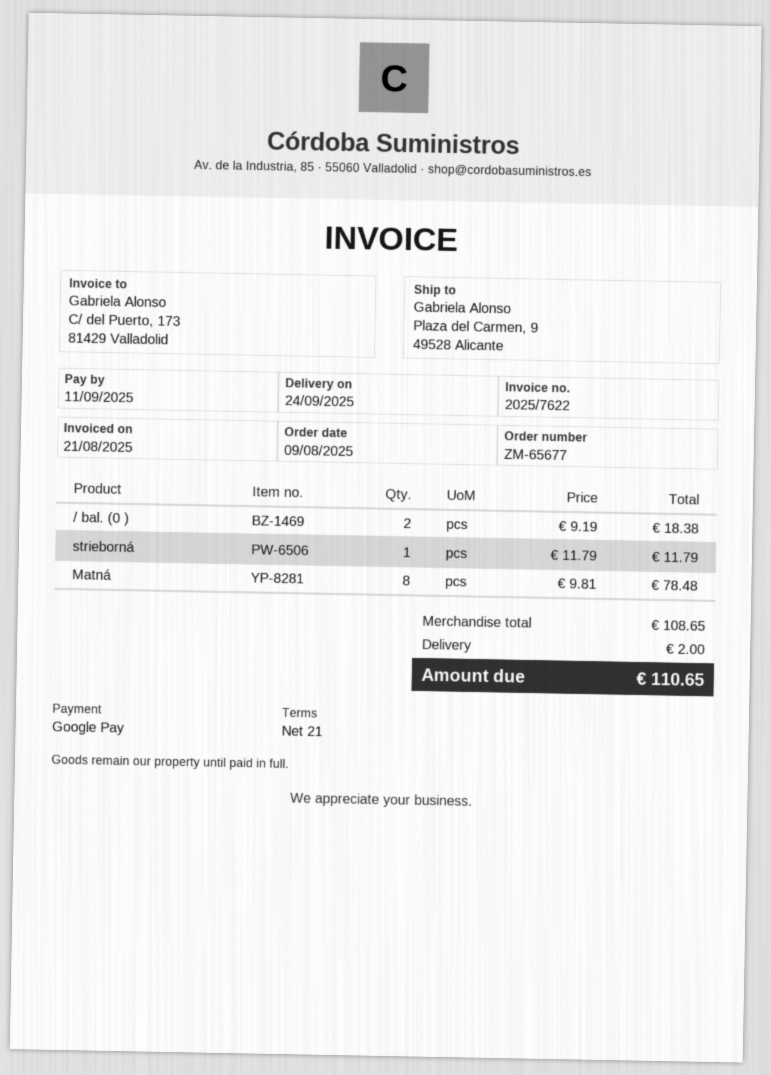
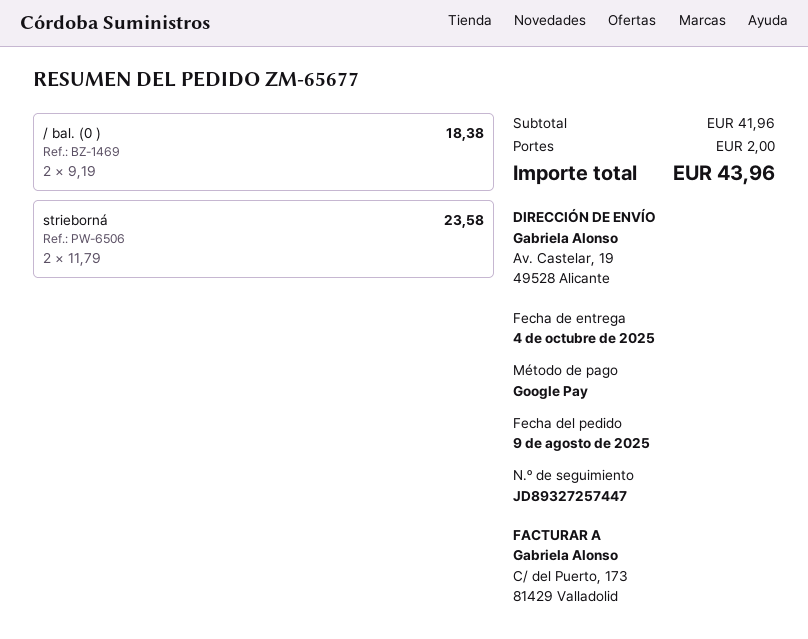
delivery date: 2025-09-24 -> 2025-10-04
ship to: Plaza del Carmen, 9, 49528 Alicante -> Av. Castelar, 19, 49528 Alicante
strieborná: 1 x 11.79 = 11.79 -> 2 x 11.79 = 23.58
Matná: 8 x 9.81 = 78.48 -> none
subtotal: 108.65 -> 41.96
total: 110.65 -> 43.96

